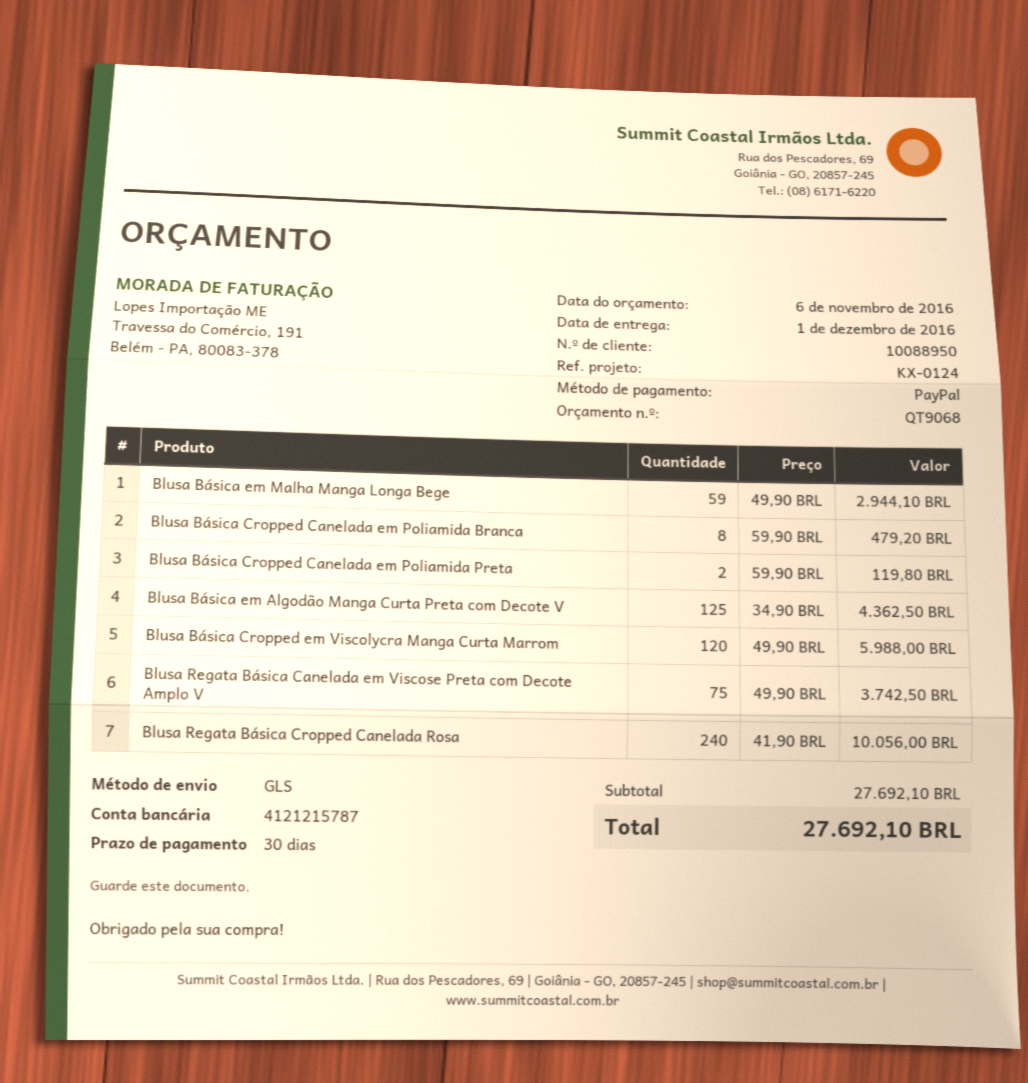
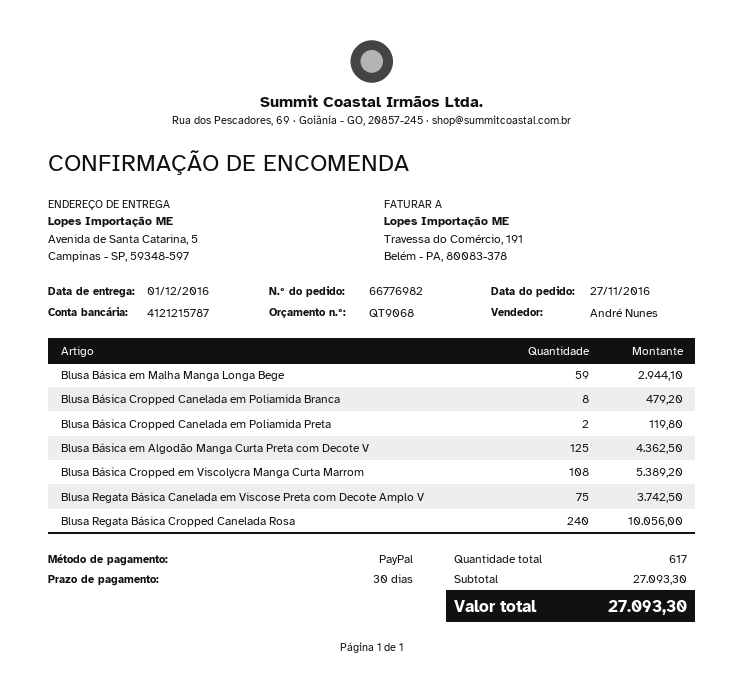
Blusa Básica Cropped em Viscolycra Manga Curta Marrom: 120 for 5988.00 -> 108 for 5389.20
subtotal: 27692.10 -> 27093.30
total: 27692.10 -> 27093.30

